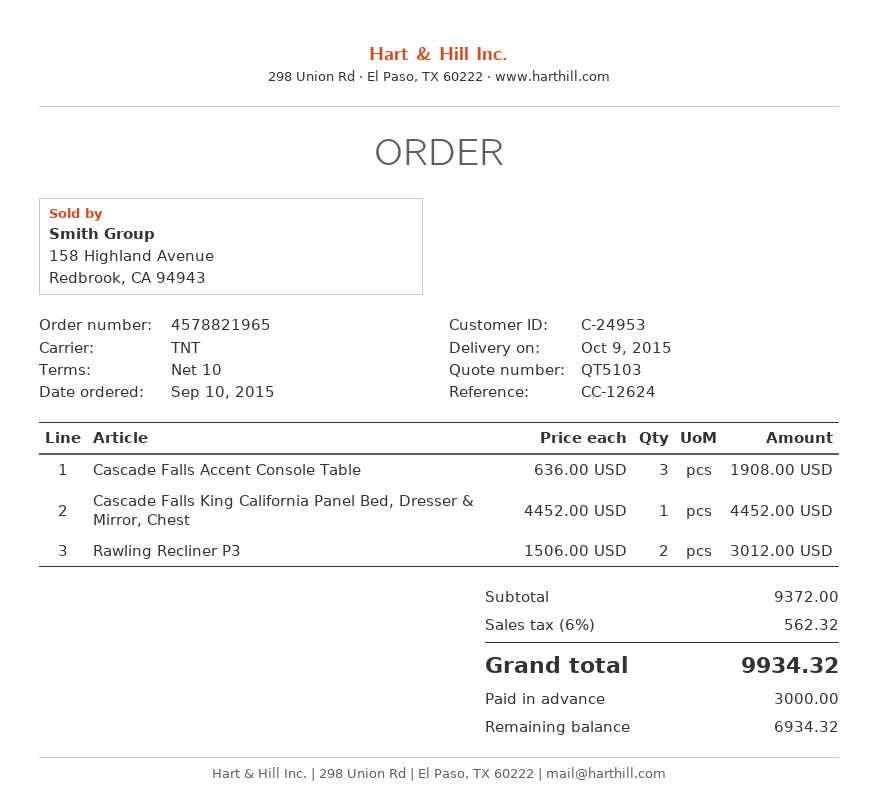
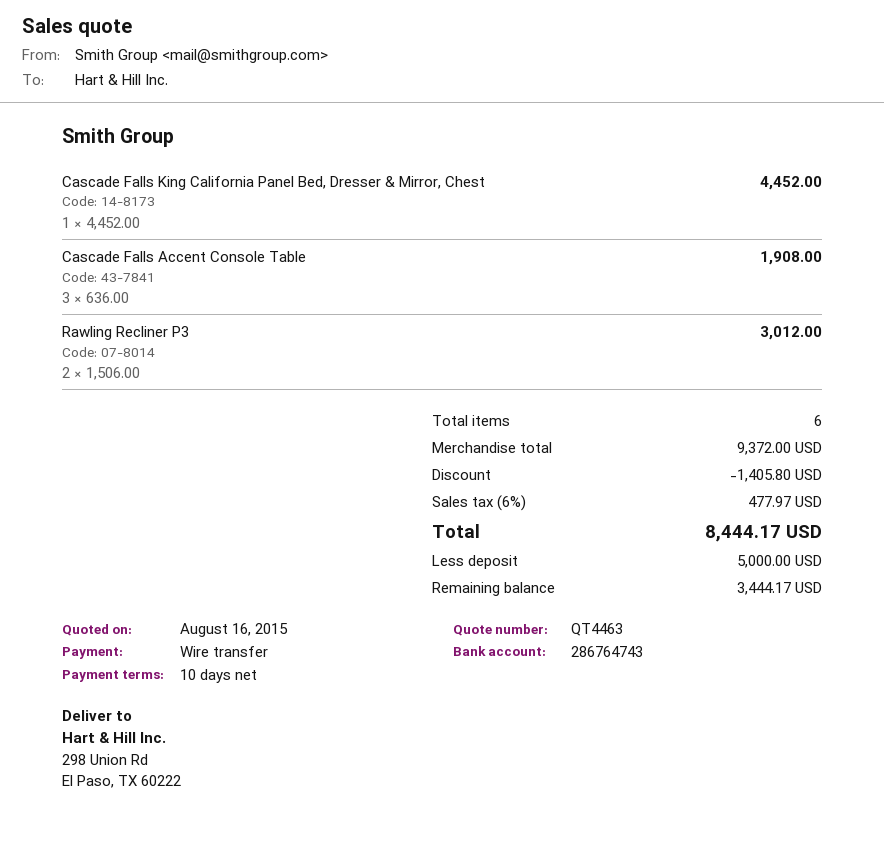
quote number: QT5103 -> QT4463
discount: none -> 1405.80
tax: 6% = 562.32 -> 6% = 477.97
total: 9934.32 -> 8444.17
deposit: 3000.00 -> 5000.00
balance: 6934.32 -> 3444.17

